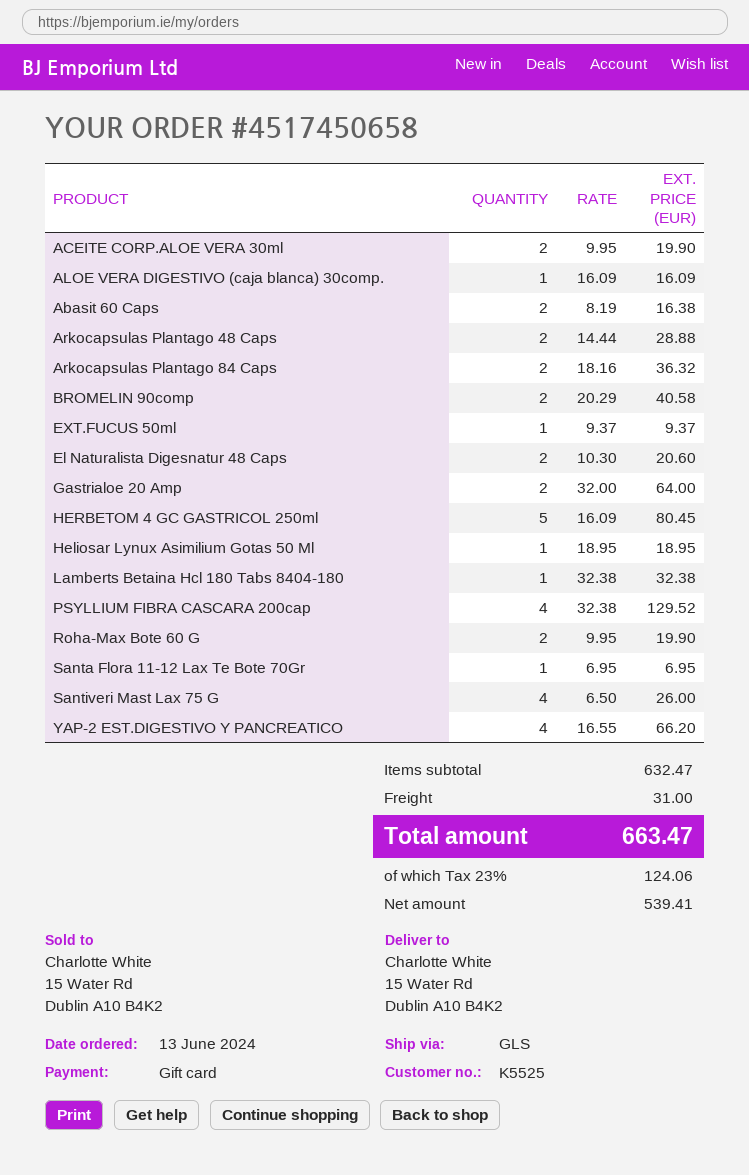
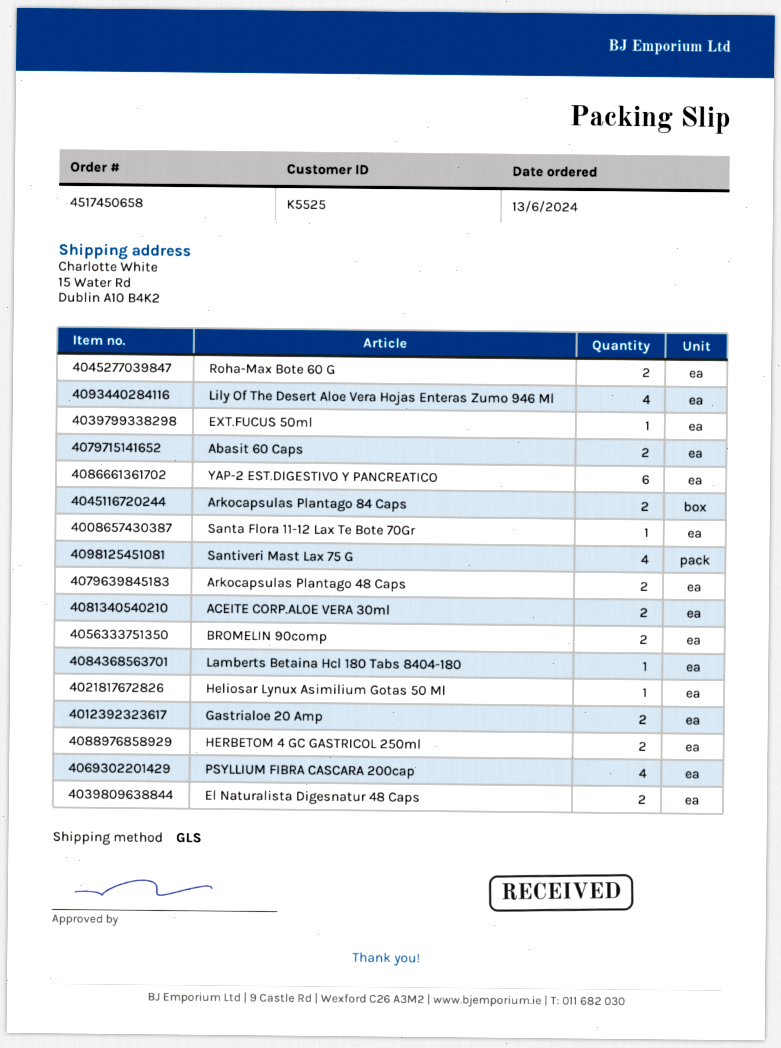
ALOE VERA DIGESTIVO (caja blanca) 30comp.: 1 -> none
HERBETOM 4 GC GASTRICOL 250ml: 5 -> 2
YAP-2 EST.DIGESTIVO Y PANCREATICO: 4 -> 6
Lily Of The Desert Aloe Vera Hojas Enteras Zumo 946 Ml: none -> 4

